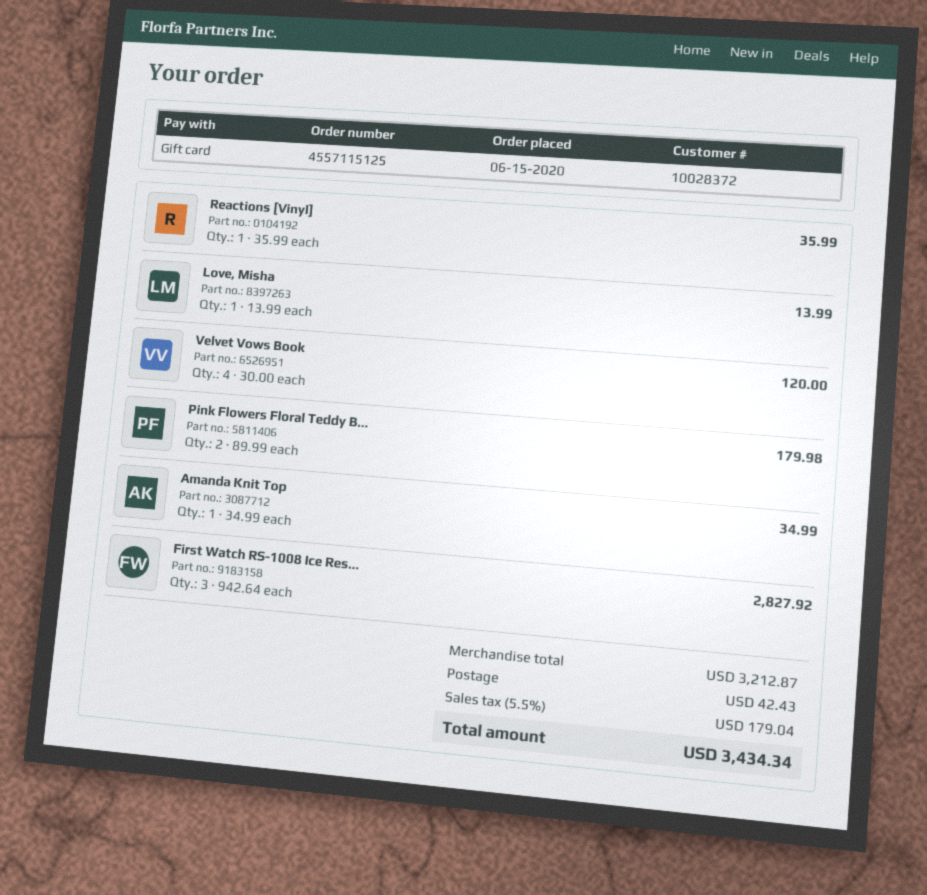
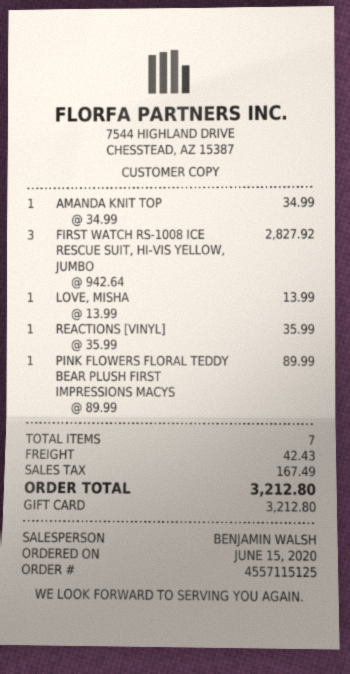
Velvet Vows Book: 4 x 30.00 = 120.00 -> none
Pink Flowers Floral Teddy B...: 2 x 89.99 = 179.98 -> 1 x 89.99 = 89.99
tax: 179.04 -> 167.49
total: 3434.34 -> 3212.80

